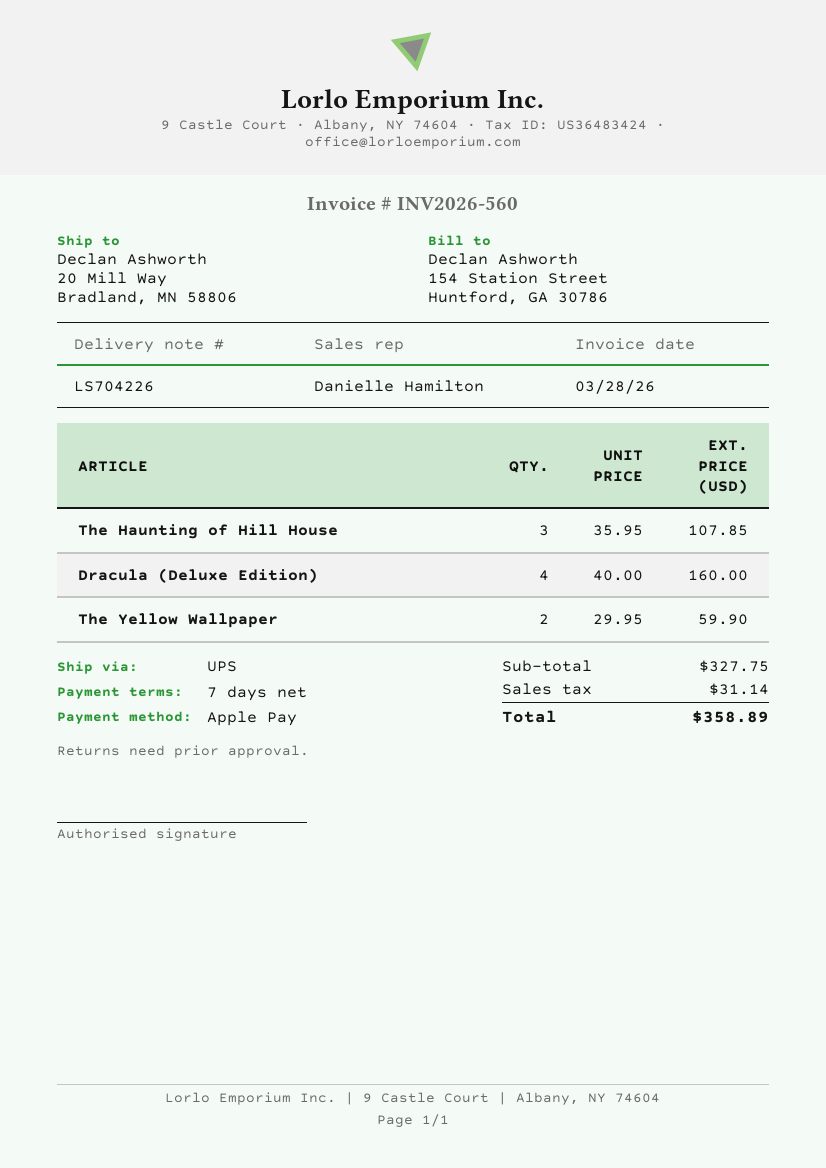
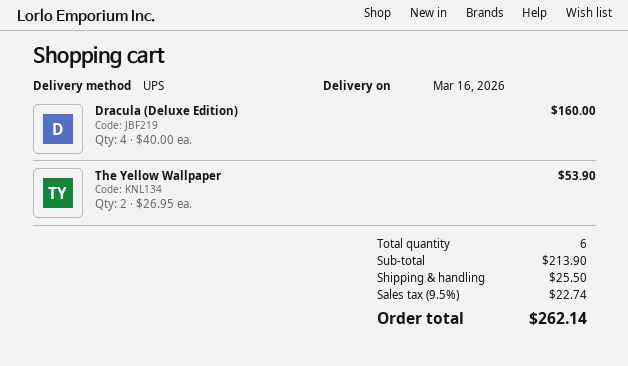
The Haunting of Hill House: 3 x 35.95 = 107.85 -> none
The Yellow Wallpaper: 2 x 29.95 = 59.90 -> 2 x 26.95 = 53.90
subtotal: 327.75 -> 213.90
shipping: none -> 25.50
tax: 31.14 -> 22.74
total: 358.89 -> 262.14

